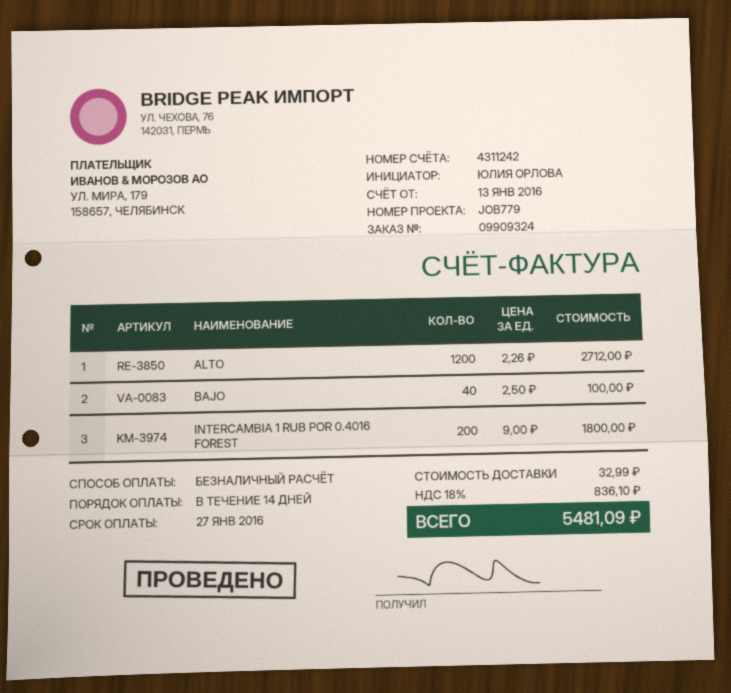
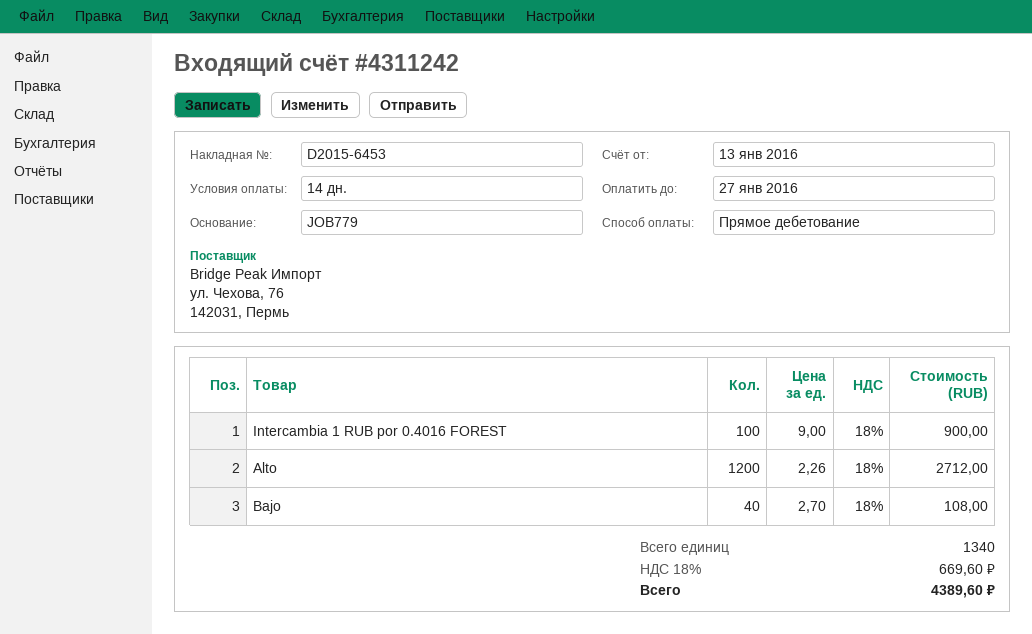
payment method: bank transfer -> direct debit
BAJO: 40 x 2.50 = 100.00 -> 40 x 2.70 = 108.00
INTERCAMBIA 1 RUB POR 0.4016 FOREST: 200 x 9.00 = 1800.00 -> 100 x 9.00 = 900.00
shipping: 32.99 -> none
tax: 18% = 836.10 -> 18% = 669.60
total: 5481.09 -> 4389.60

